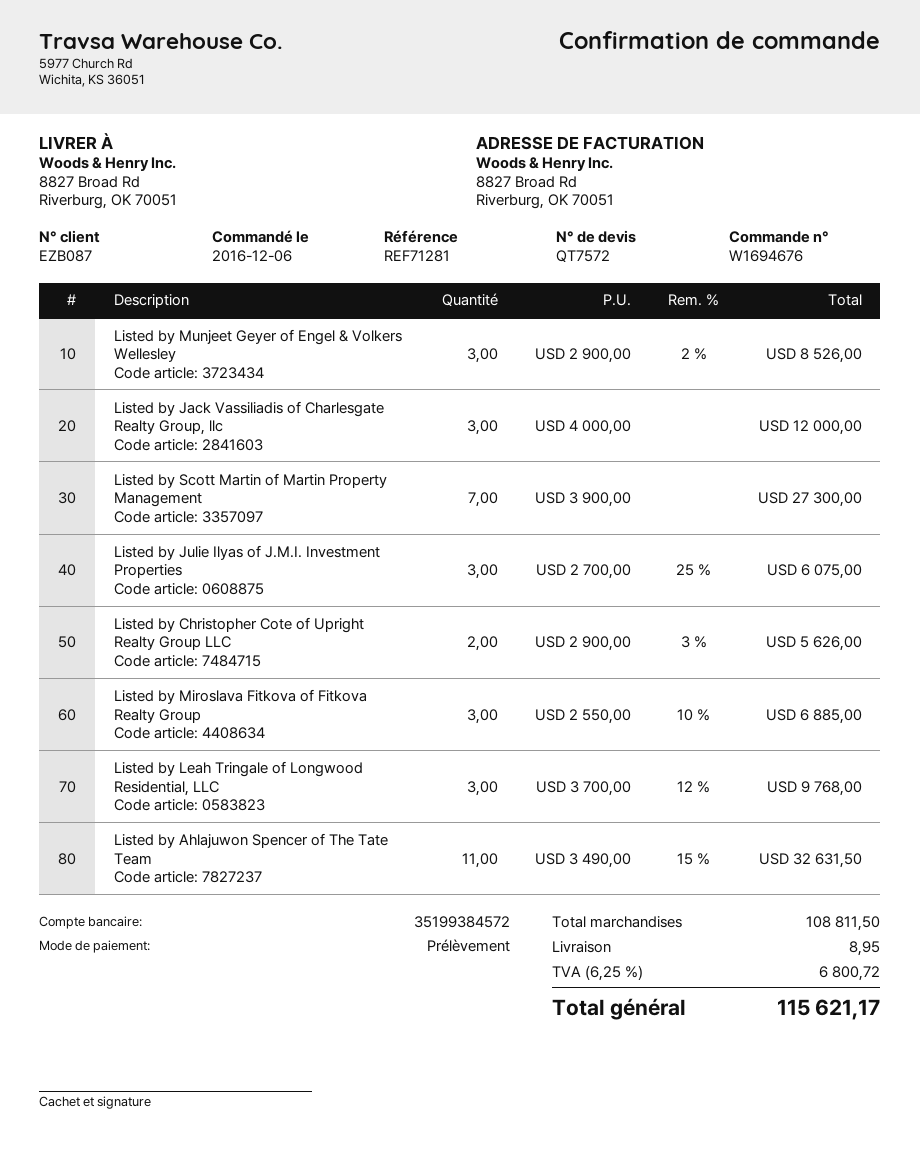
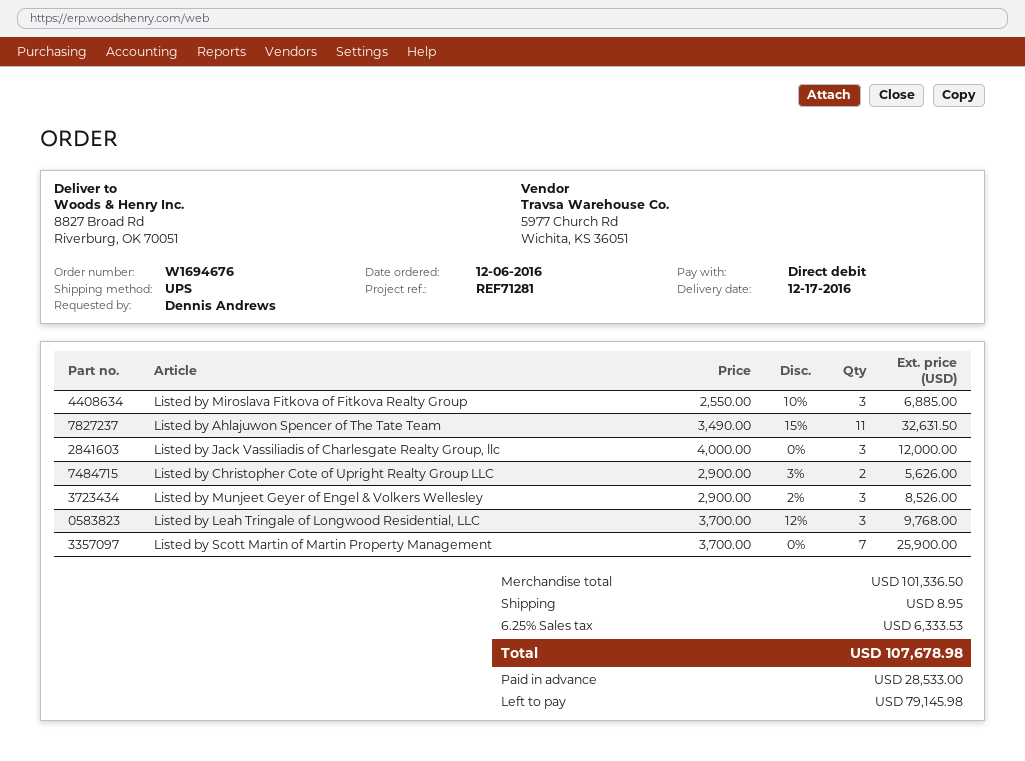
Listed by Scott Martin of Martin Property Management: 7 x 3900.00 = 27300.00 -> 7 x 3700.00 = 25900.00
Listed by Julie Ilyas of J.M.I. Investment Properties: 3 x 2700.00 - 25% = 6075.00 -> none
subtotal: 108811.50 -> 101336.50
tax: 6.25% = 6800.72 -> 6.25% = 6333.53
total: 115621.17 -> 107678.98

